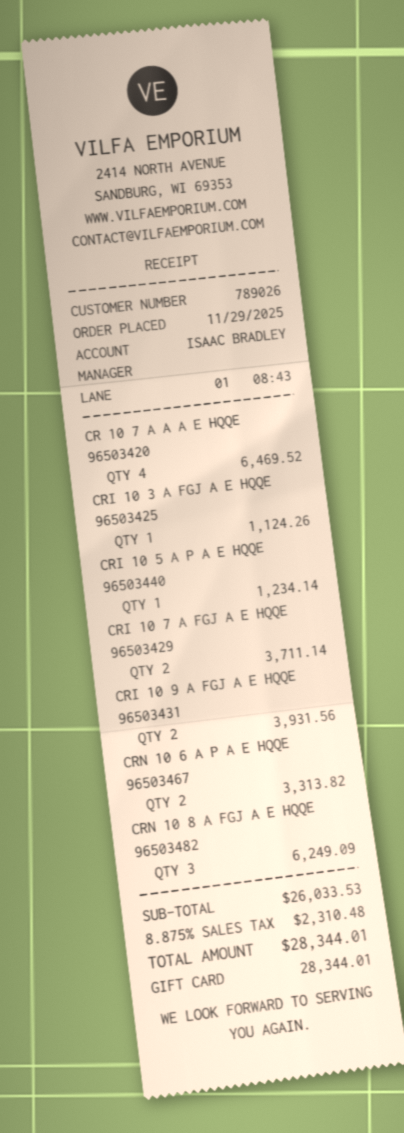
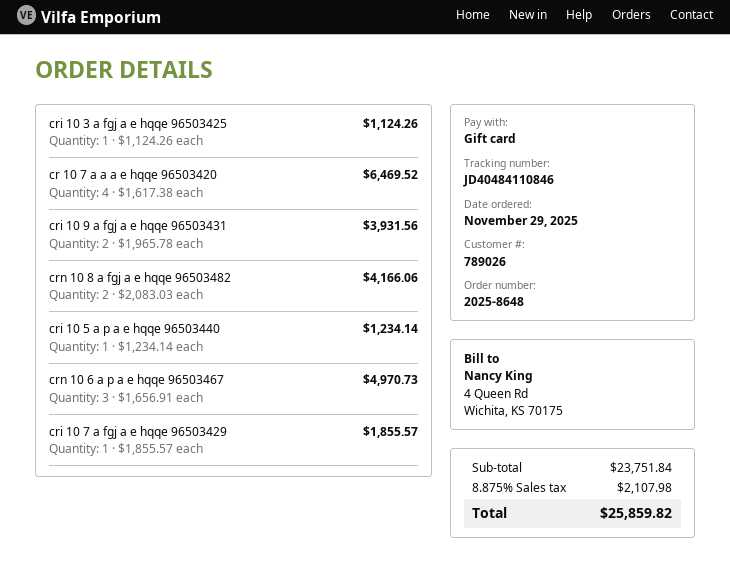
CRI 10 7 A FGJ A E HQQE 96503429: 2 for 3711.14 -> 1 for 1855.57
CRN 10 6 A P A E HQQE 96503467: 2 for 3313.82 -> 3 for 4970.73
CRN 10 8 A FGJ A E HQQE 96503482: 3 for 6249.09 -> 2 for 4166.06
subtotal: 26033.53 -> 23751.84
tax: 8.875% = 2310.48 -> 8.875% = 2107.98
total: 28344.01 -> 25859.82

